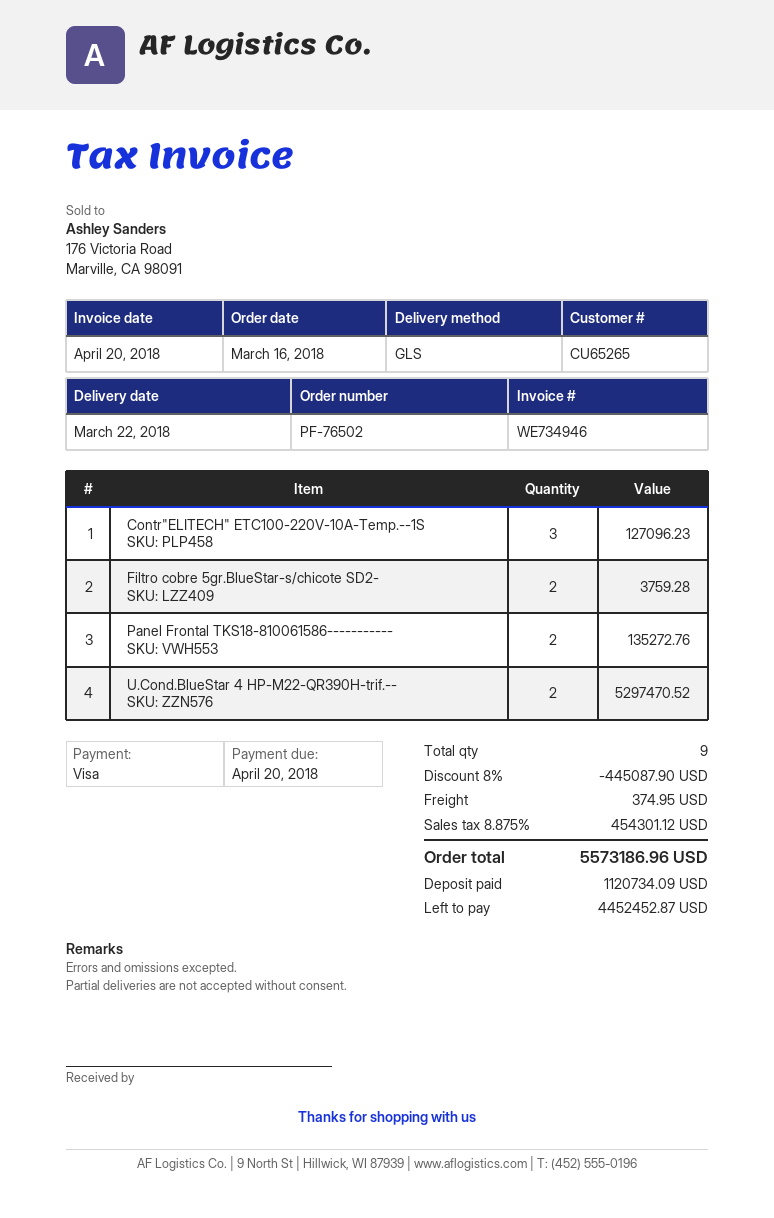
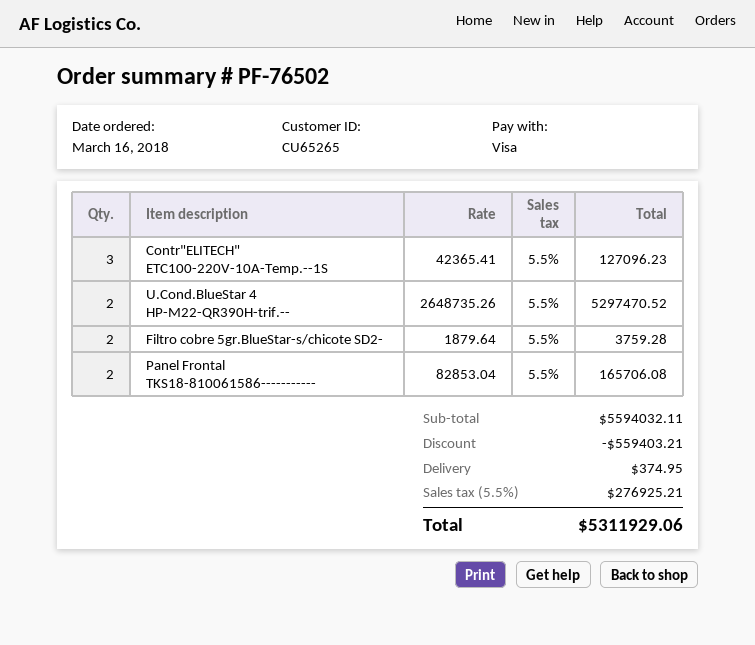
Panel Frontal TKS18-810061586-----------: 2 for 135272.76 -> 2 for 165706.08
discount: 445087.90 -> 559403.21
tax: 8.875% = 454301.12 -> 5.5% = 276925.21
total: 5573186.96 -> 5311929.06

